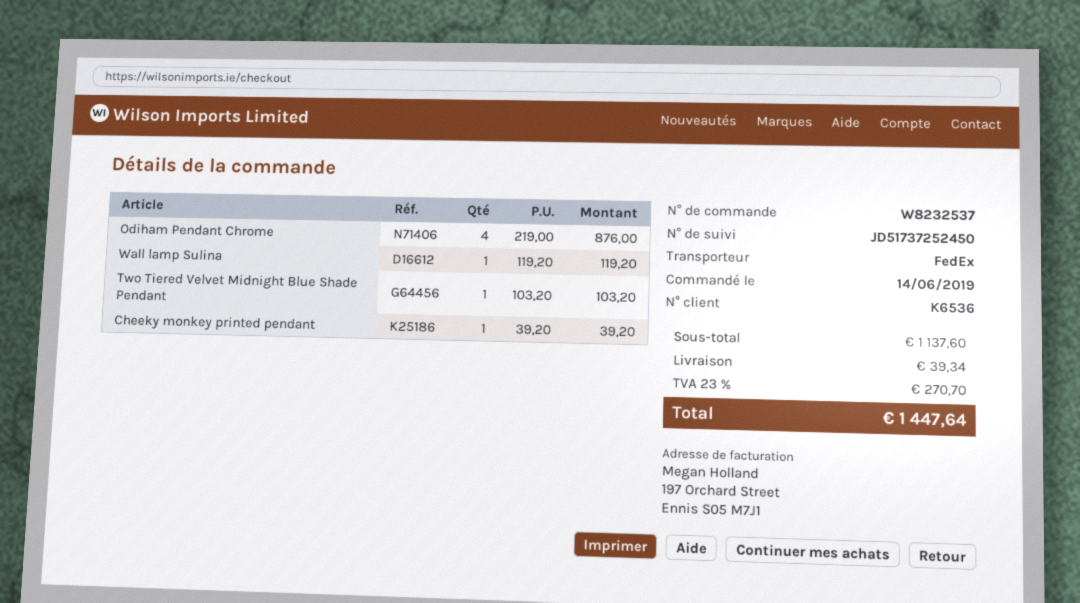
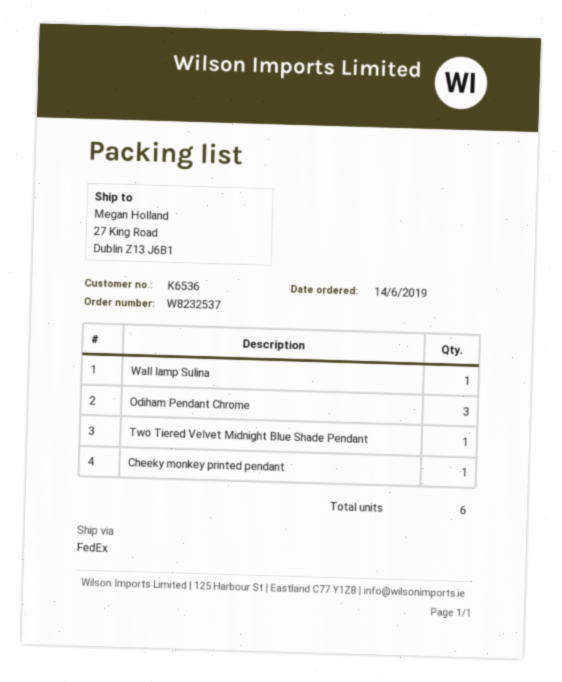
Odiham Pendant Chrome: 4 -> 3

